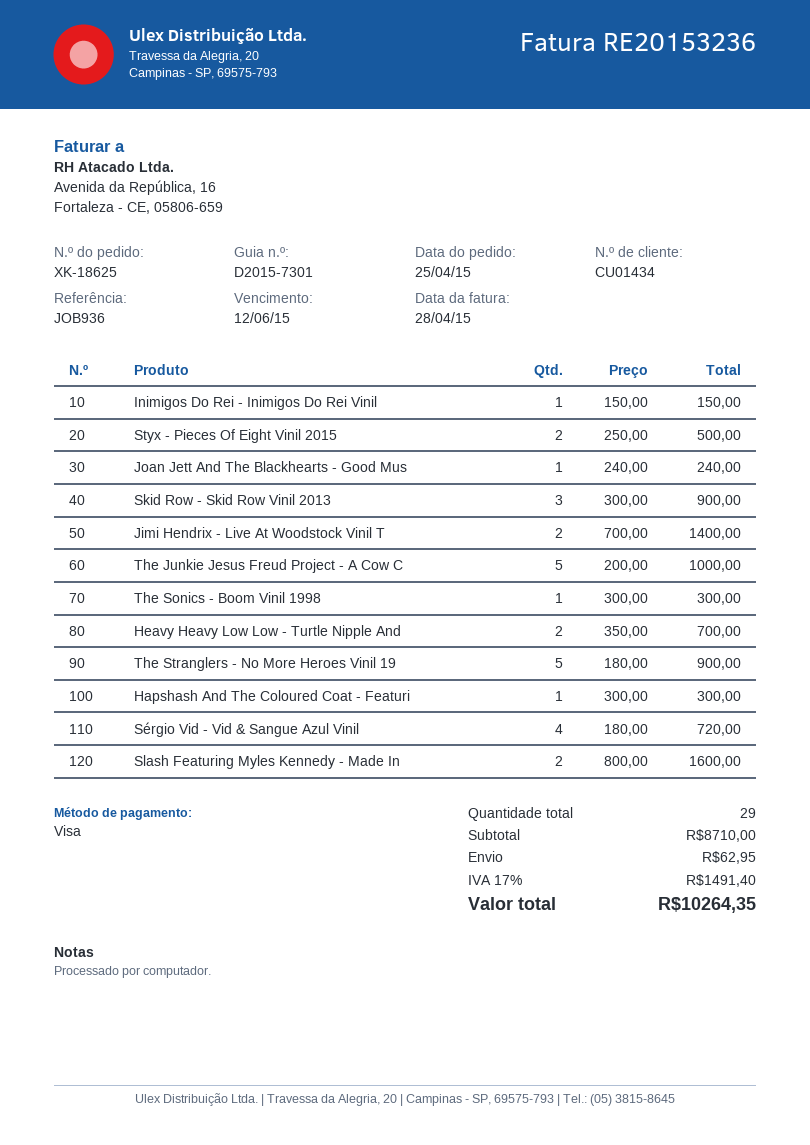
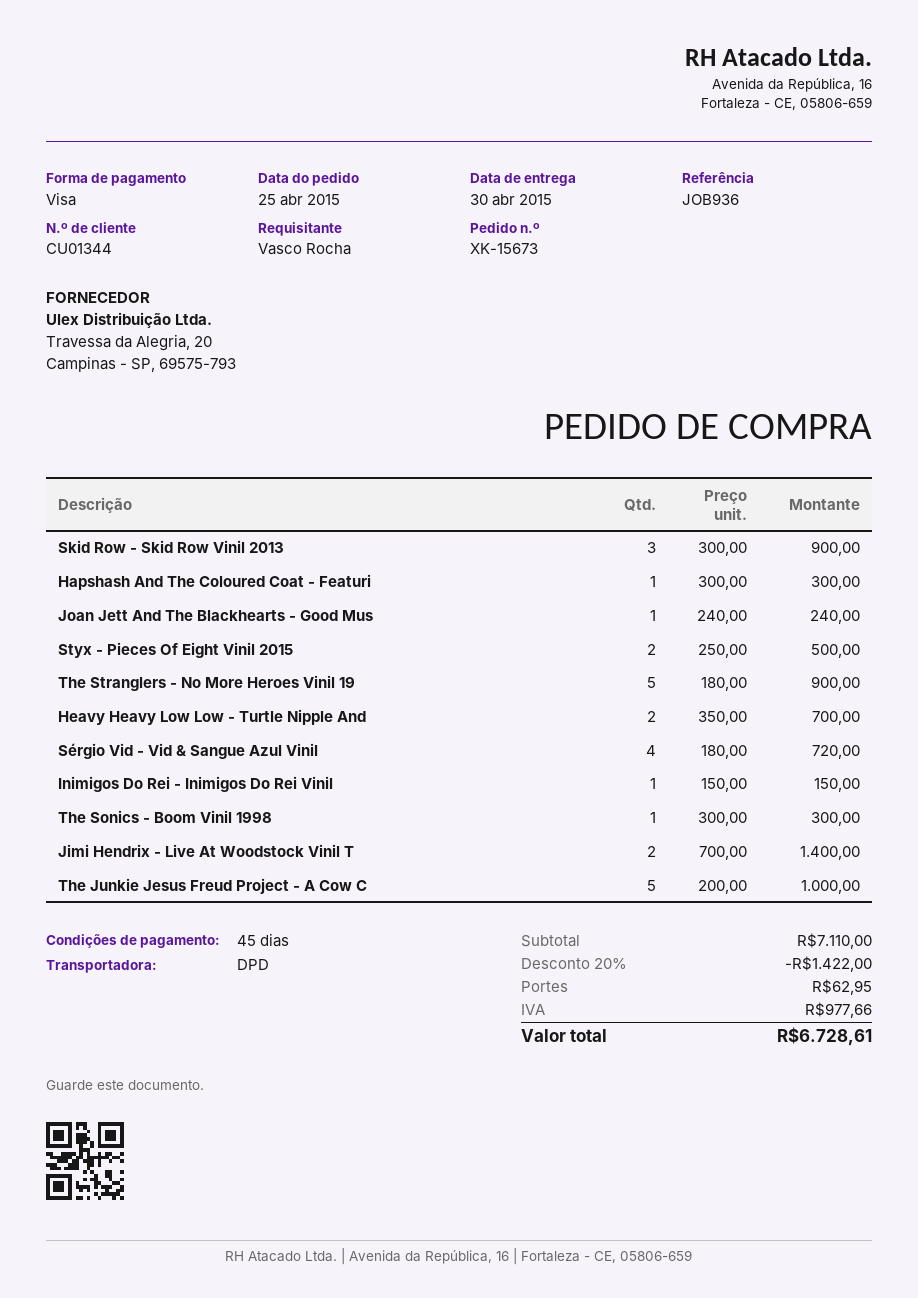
order number: XK-18625 -> XK-15673
customer number: CU01434 -> CU01344
Slash Featuring Myles Kennedy - Made In: 2 x 800.00 = 1600.00 -> none
subtotal: 8710.00 -> 7110.00
discount: none -> 20% = 1422.00
tax: 1491.40 -> 977.66
total: 10264.35 -> 6728.61

